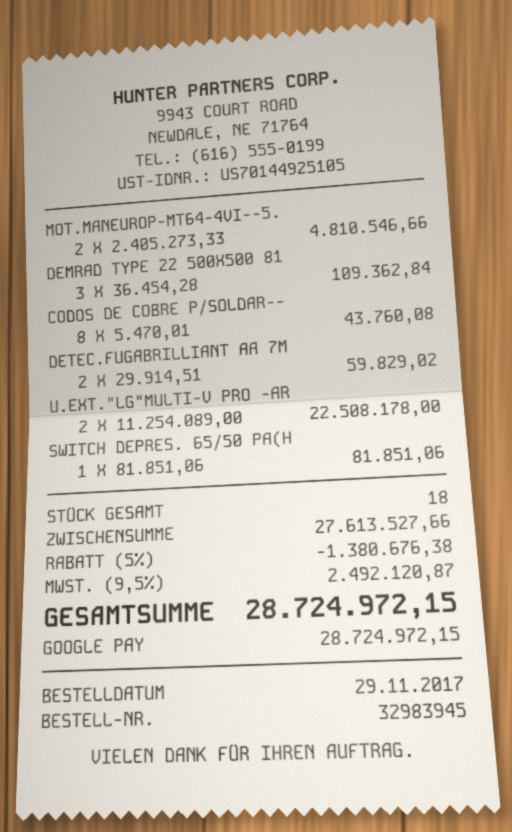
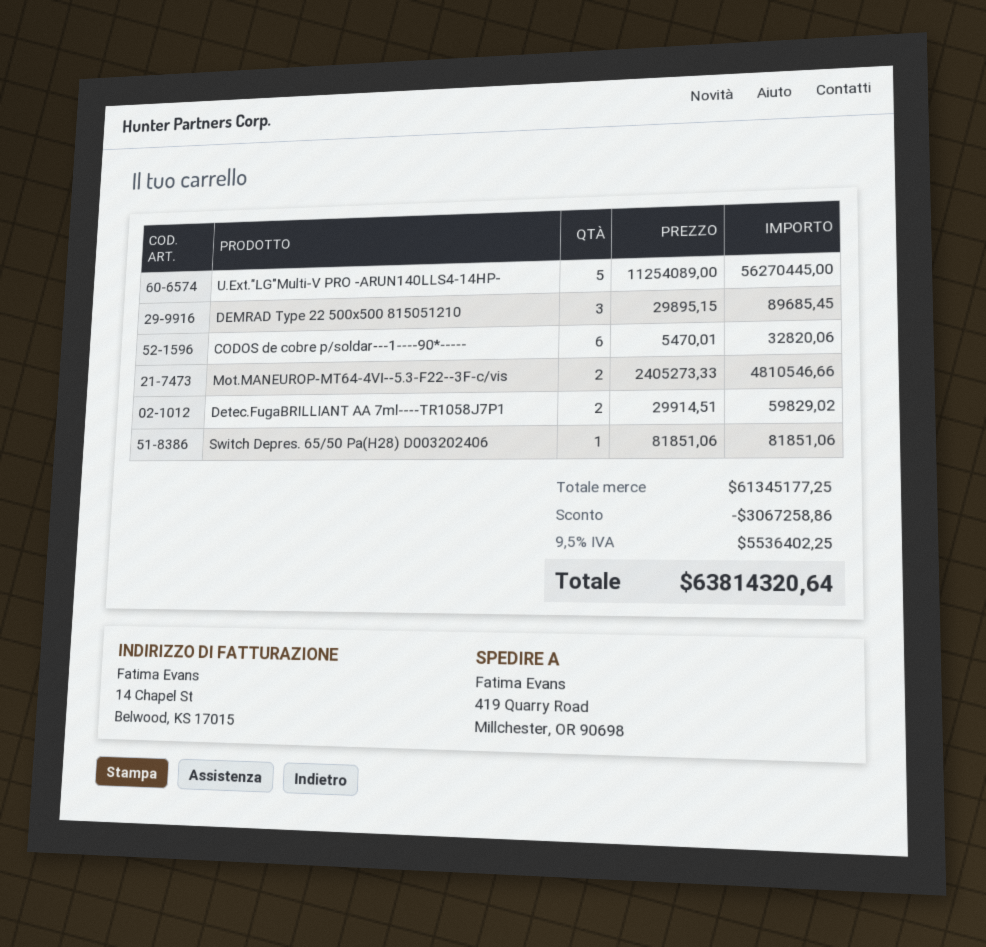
DEMRAD TYPE 22 500X500 81: 3 x 36454.28 = 109362.84 -> 3 x 29895.15 = 89685.45
CODOS DE COBRE P/SOLDAR--: 8 x 5470.01 = 43760.08 -> 6 x 5470.01 = 32820.06
U.EXT."LG"MULTI-V PRO -AR: 2 x 11254089.00 = 22508178.00 -> 5 x 11254089.00 = 56270445.00
subtotal: 27613527.66 -> 61345177.25
discount: 1380676.38 -> 3067258.86
tax: 9.5% = 2492120.87 -> 9.5% = 5536402.25
total: 28724972.15 -> 63814320.64

